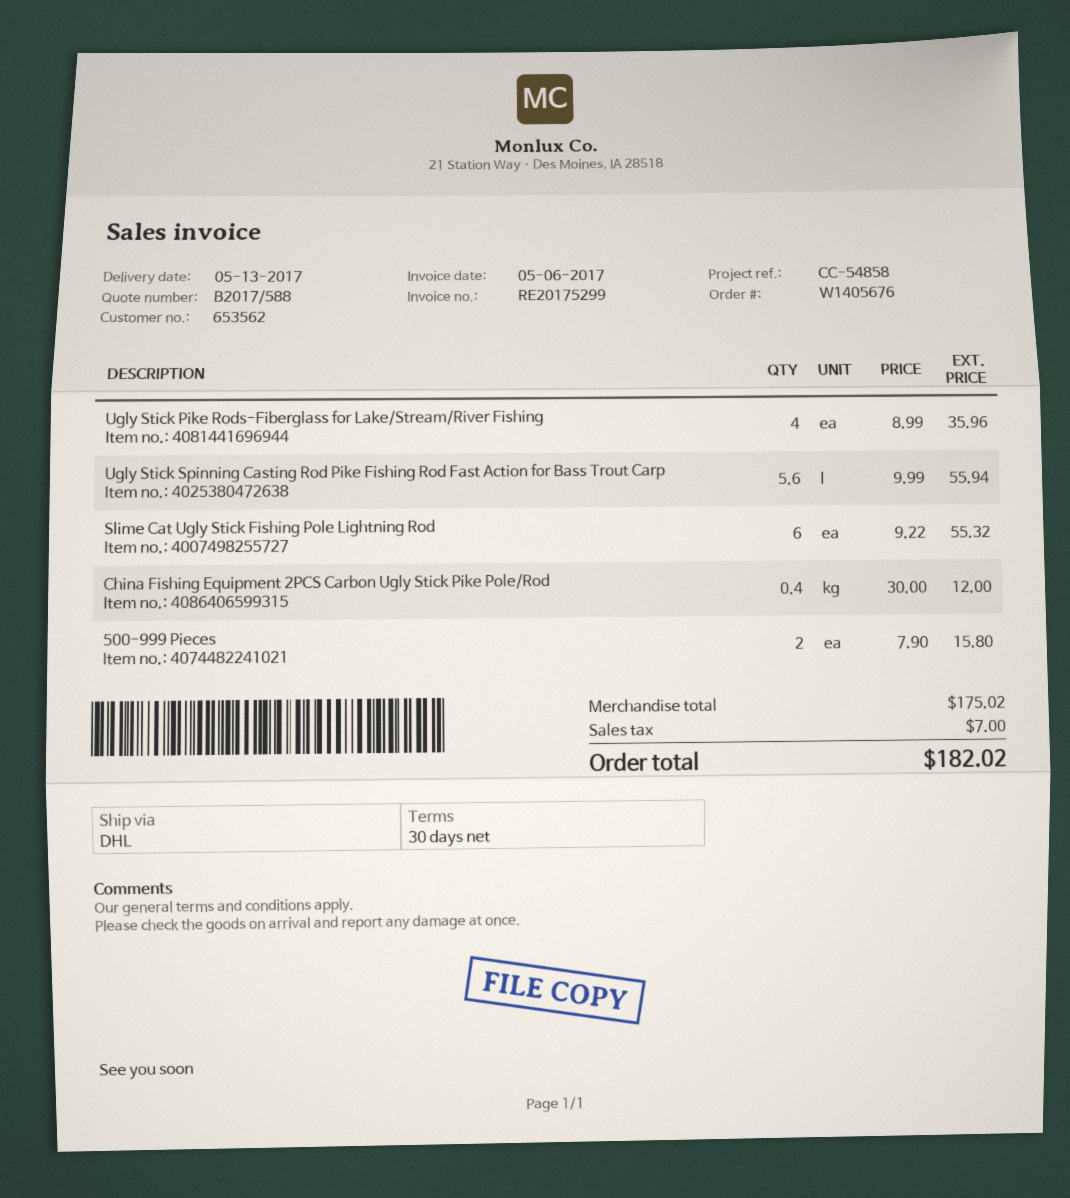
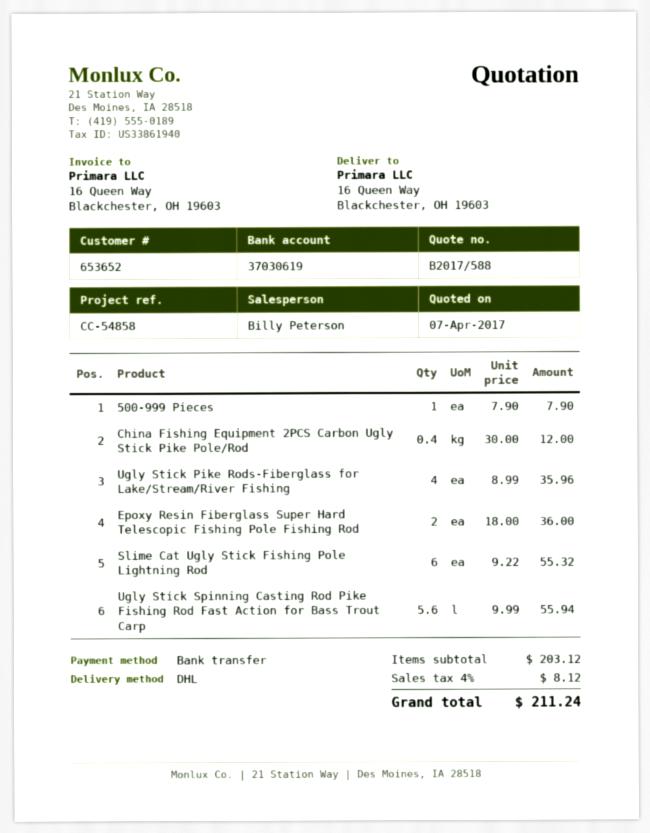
customer number: 653562 -> 653652
500-999 Pieces: 2 x 7.90 = 15.80 -> 1 x 7.90 = 7.90
Epoxy Resin Fiberglass Super Hard Telescopic Fishing Pole Fishing Rod: none -> 2 x 18.00 = 36.00
subtotal: 175.02 -> 203.12
tax: 7.00 -> 8.12
total: 182.02 -> 211.24

